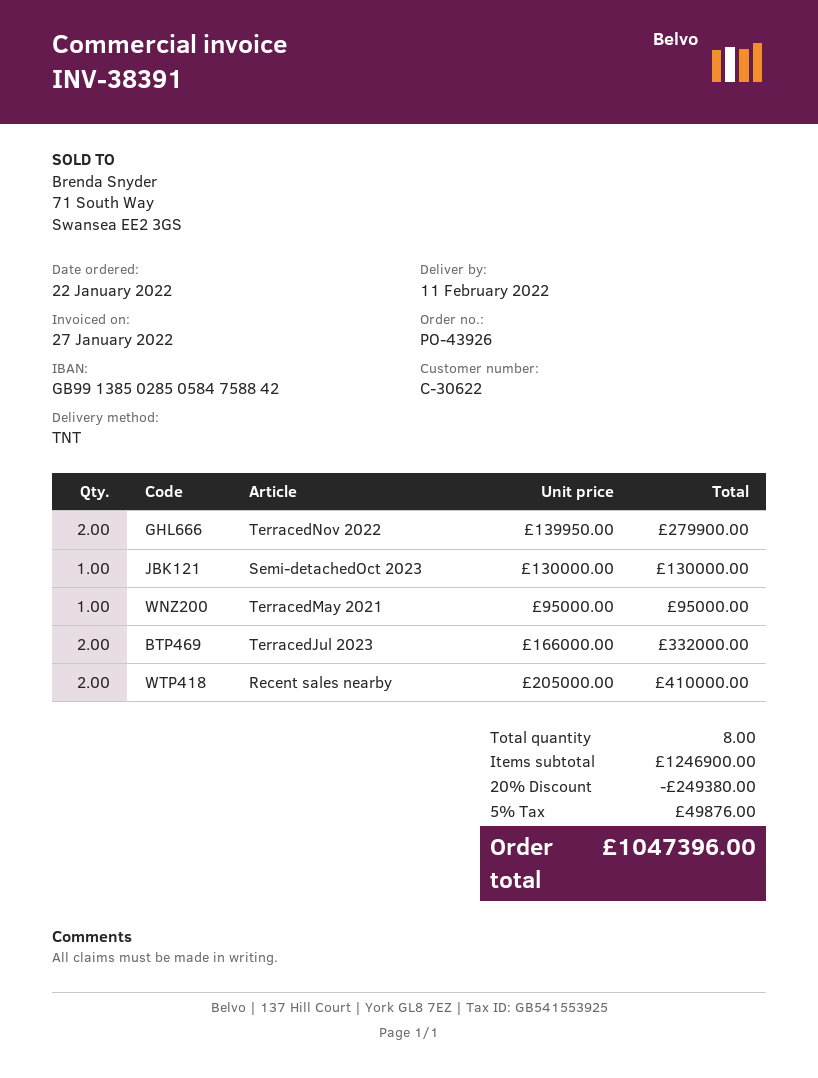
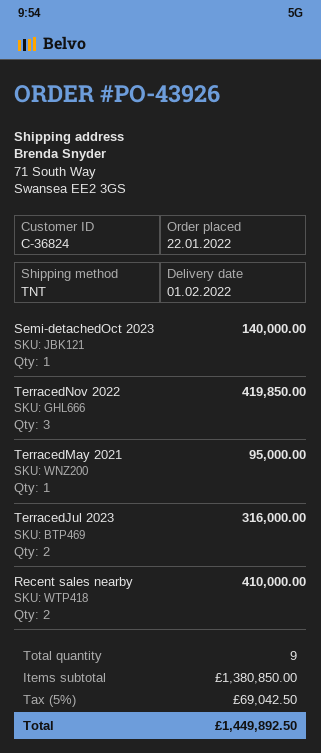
delivery date: 2022-02-11 -> 2022-02-01
customer number: C-30622 -> C-36824
TerracedNov 2022: 2 for 279900.00 -> 3 for 419850.00
Semi-detachedOct 2023: 1 for 130000.00 -> 1 for 140000.00
TerracedJul 2023: 2 for 332000.00 -> 2 for 316000.00
total quantity: 8 -> 9
subtotal: 1246900.00 -> 1380850.00
discount: 20% = 249380.00 -> none
tax: 5% = 49876.00 -> 5% = 69042.50
total: 1047396.00 -> 1449892.50

